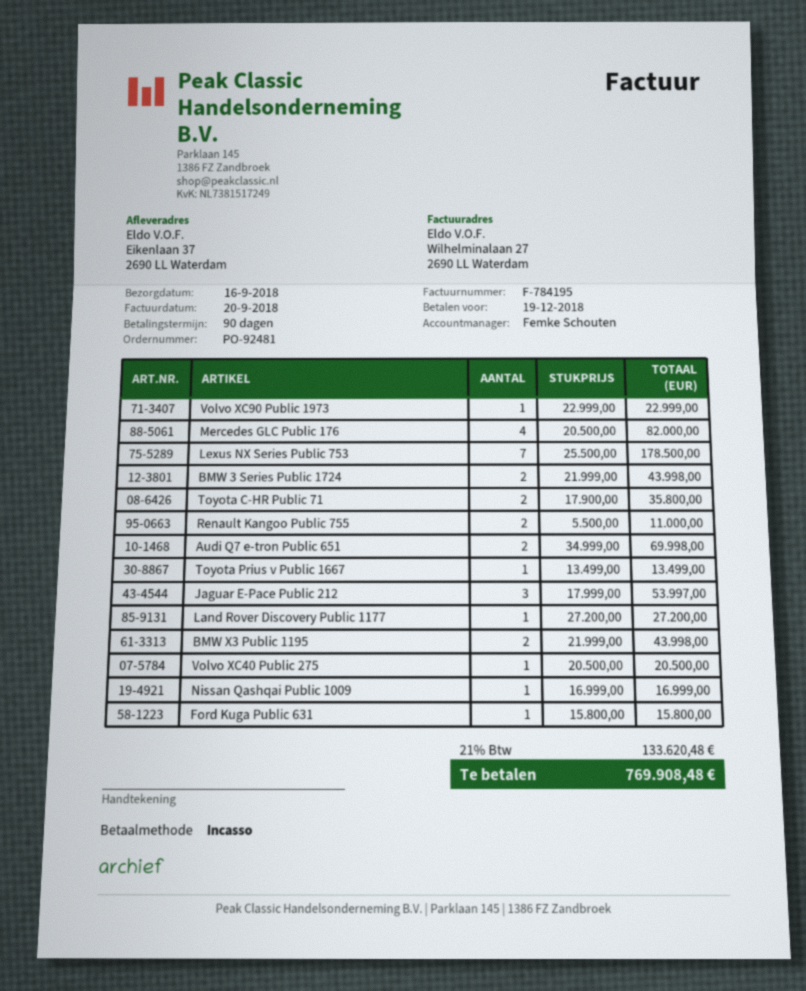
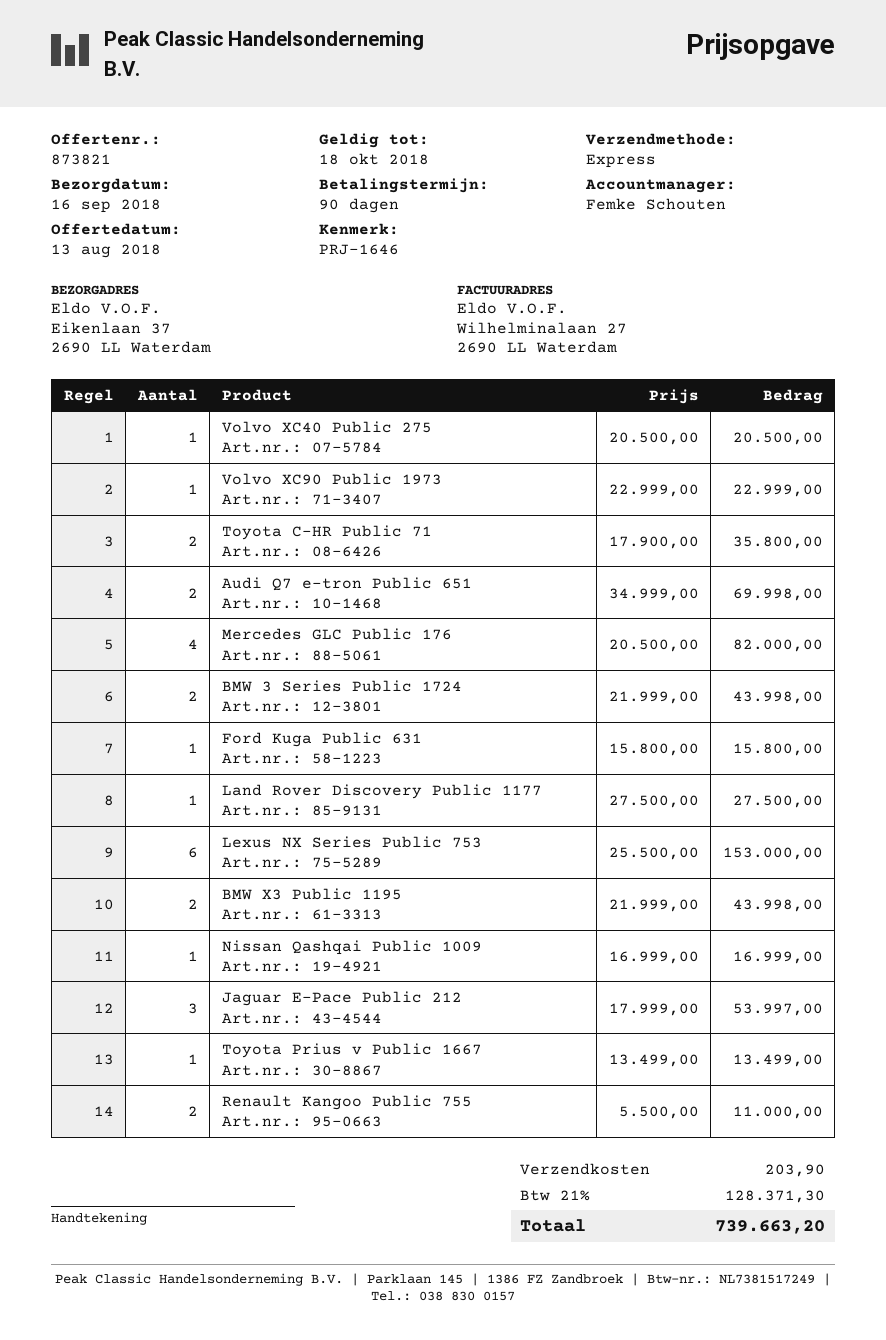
Lexus NX Series Public 753: 7 x 25500.00 = 178500.00 -> 6 x 25500.00 = 153000.00
Land Rover Discovery Public 1177: 1 x 27200.00 = 27200.00 -> 1 x 27500.00 = 27500.00
shipping: none -> 203.90
tax: 21% = 133620.48 -> 21% = 128371.30
total: 769908.48 -> 739663.20

